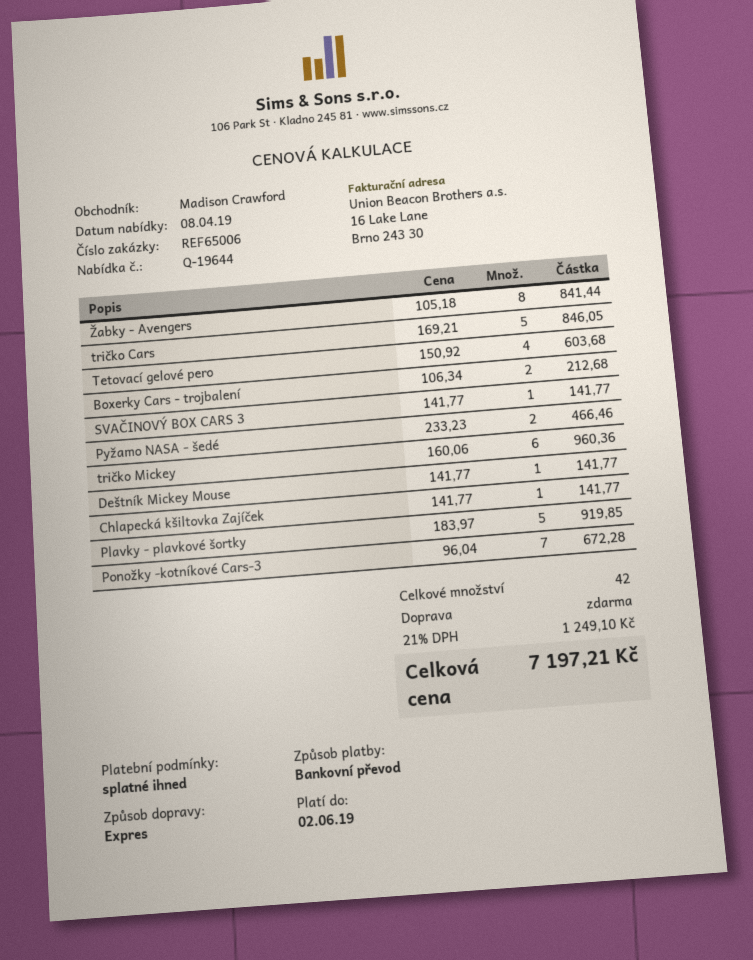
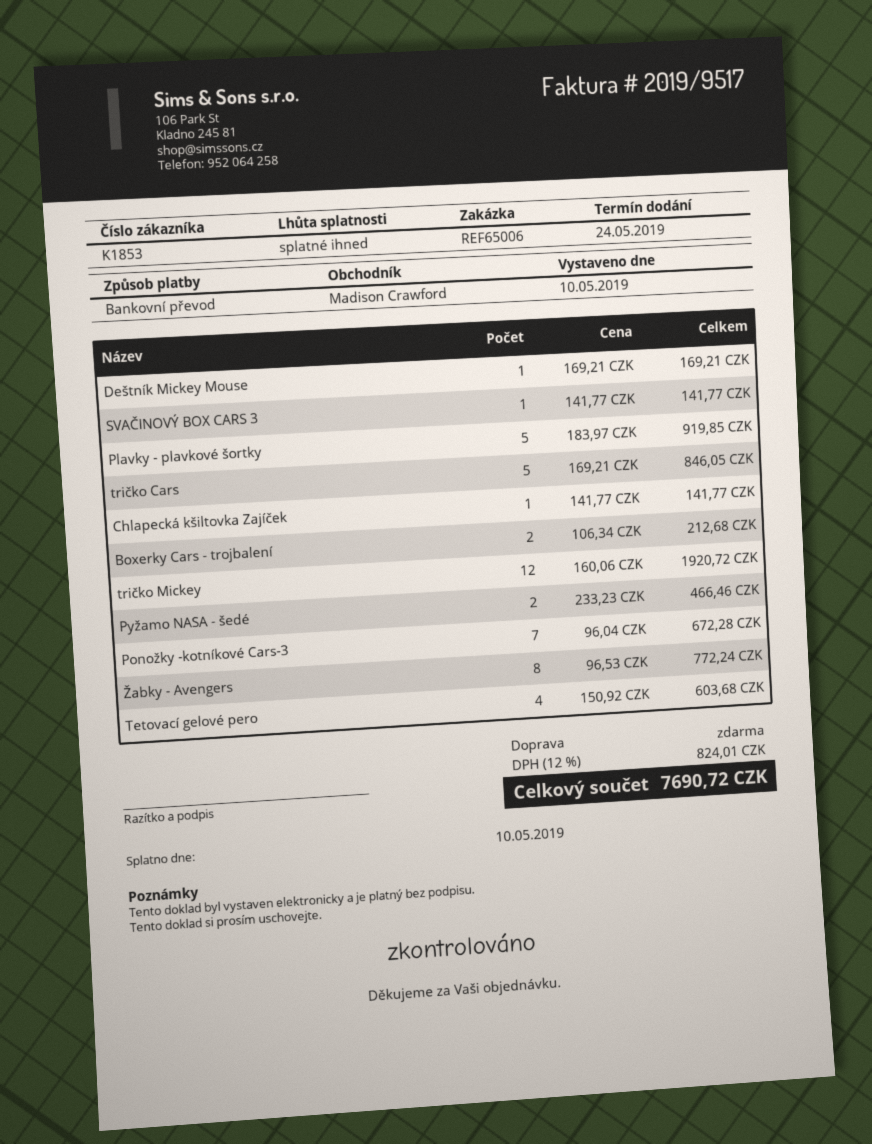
Žabky - Avengers: 8 x 105.18 = 841.44 -> 8 x 96.53 = 772.24
tričko Mickey: 6 x 160.06 = 960.36 -> 12 x 160.06 = 1920.72
Deštník Mickey Mouse: 1 x 141.77 = 141.77 -> 1 x 169.21 = 169.21
tax: 21% = 1249.10 -> 12% = 824.01
total: 7197.21 -> 7690.72

